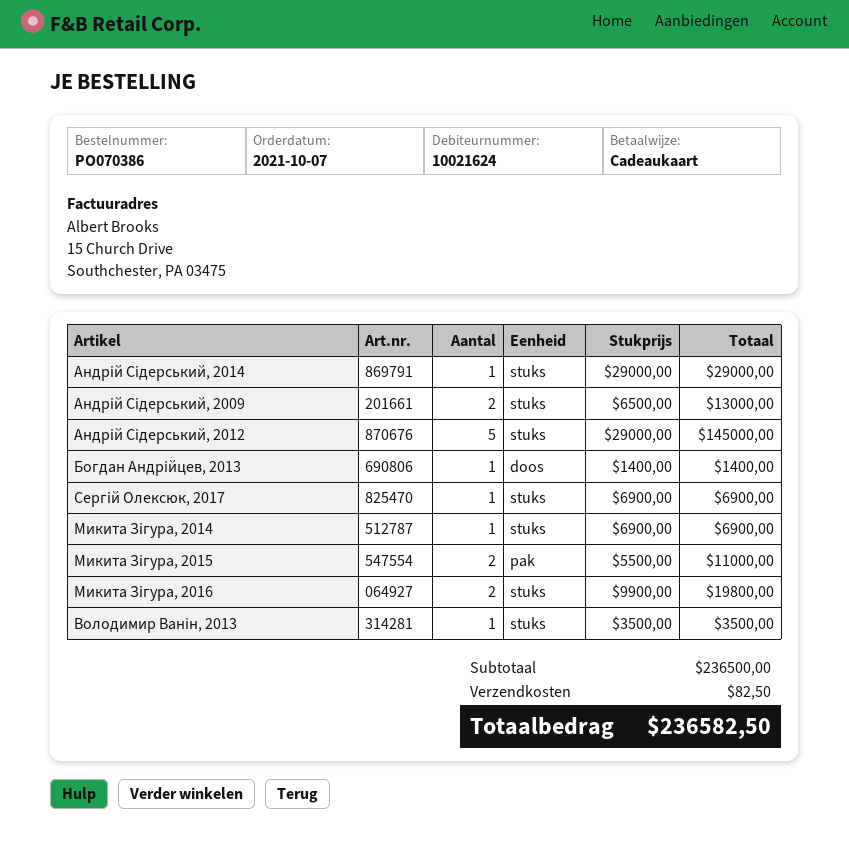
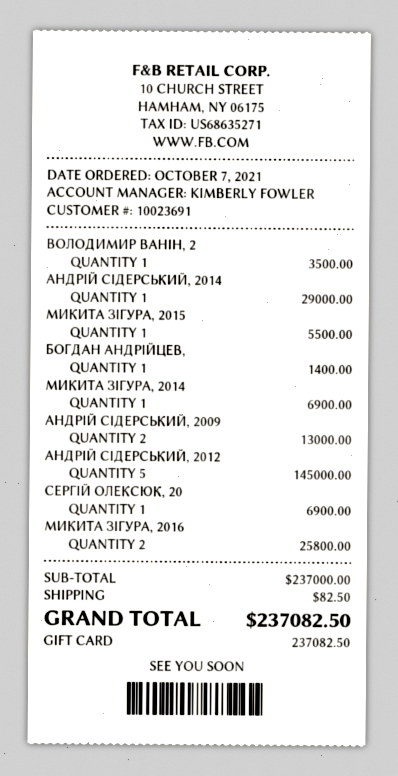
customer number: 10021624 -> 10023691
Микита Зігура, 2015: 2 for 11000.00 -> 1 for 5500.00
Микита Зігура, 2016: 2 for 19800.00 -> 2 for 25800.00
subtotal: 236500.00 -> 237000.00
total: 236582.50 -> 237082.50

